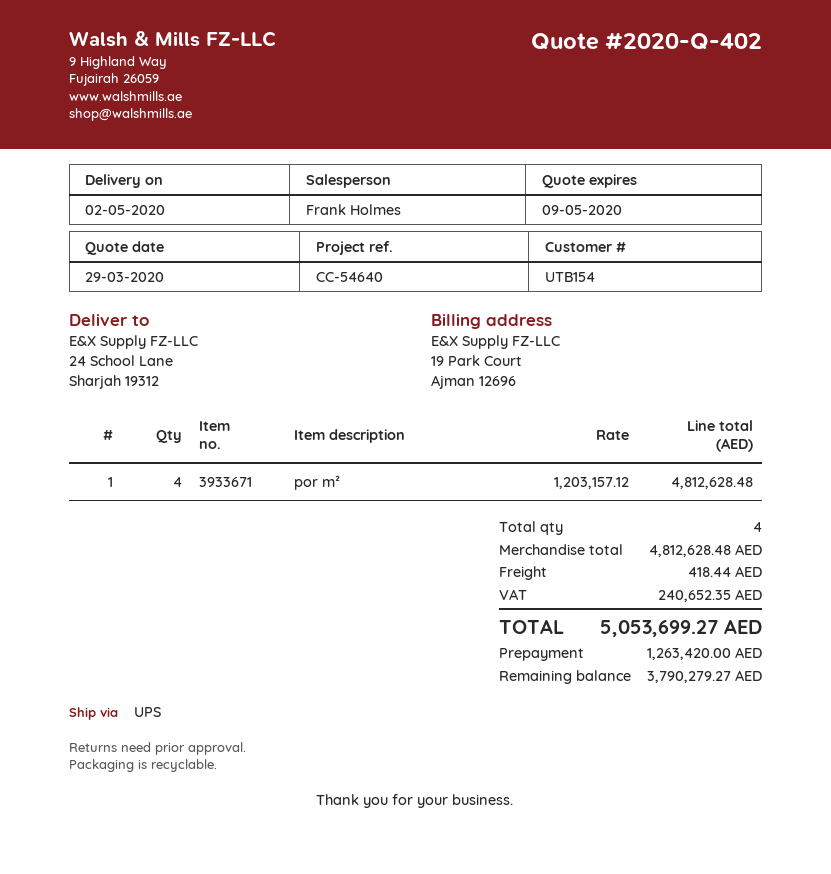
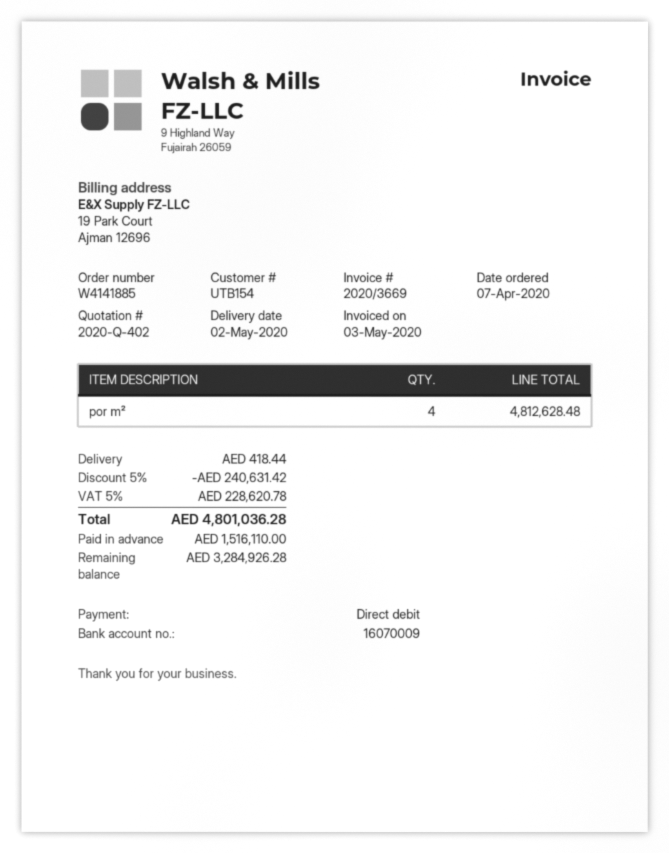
discount: none -> 5% = 240631.42
tax: 240652.35 -> 228620.78
total: 5053699.27 -> 4801036.28
deposit: 1263420.00 -> 1516110.00
balance: 3790279.27 -> 3284926.28

